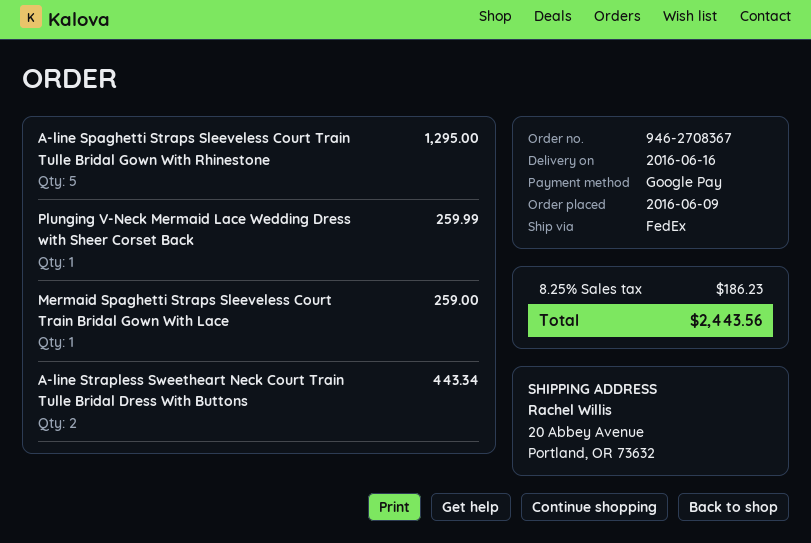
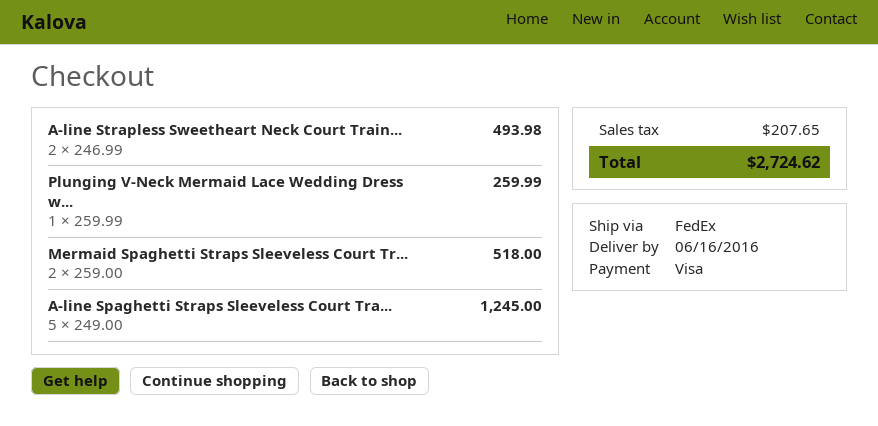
payment method: Google Pay -> Visa
A-line Spaghetti Straps Sleeveless Court Train Tulle Bridal Gown With Rhinestone: 5 for 1295.00 -> 5 for 1245.00
Mermaid Spaghetti Straps Sleeveless Court Train Bridal Gown With Lace: 1 for 259.00 -> 2 for 518.00
A-line Strapless Sweetheart Neck Court Train Tulle Bridal Dress With Buttons: 2 for 443.34 -> 2 for 493.98
tax: 186.23 -> 207.65
total: 2443.56 -> 2724.62

